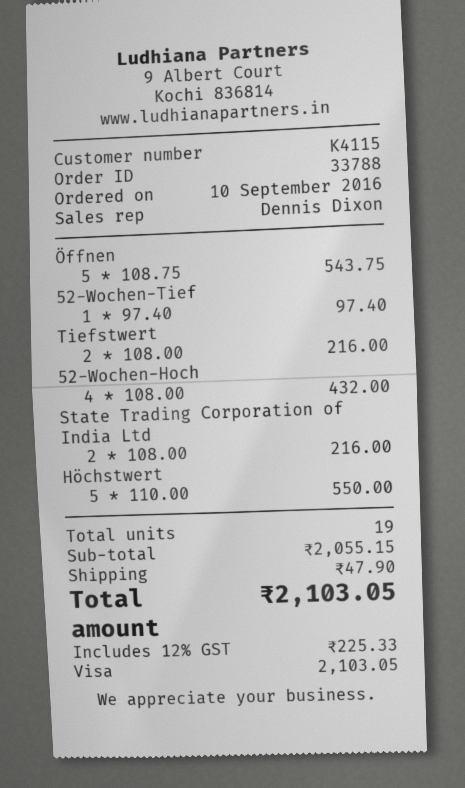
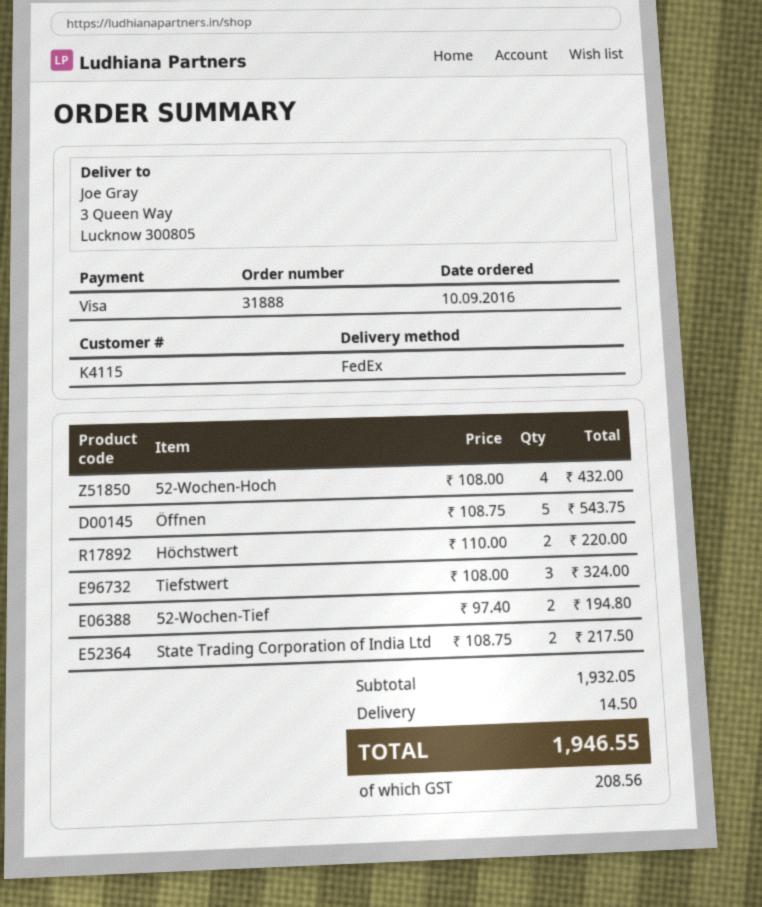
order number: 33788 -> 31888
52-Wochen-Tief: 1 x 97.40 = 97.40 -> 2 x 97.40 = 194.80
Tiefstwert: 2 x 108.00 = 216.00 -> 3 x 108.00 = 324.00
State Trading Corporation of India Ltd: 2 x 108.00 = 216.00 -> 2 x 108.75 = 217.50
Höchstwert: 5 x 110.00 = 550.00 -> 2 x 110.00 = 220.00
subtotal: 2055.15 -> 1932.05
shipping: 47.90 -> 14.50
tax: 225.33 -> 208.56
total: 2103.05 -> 1946.55

